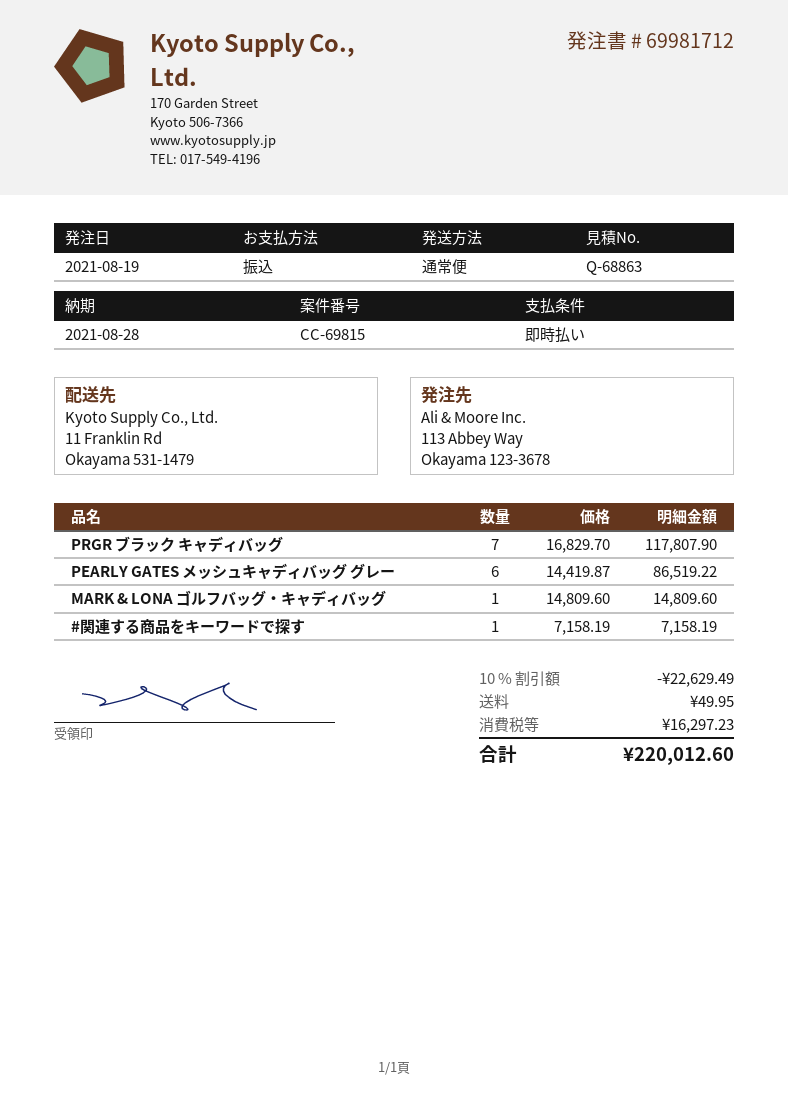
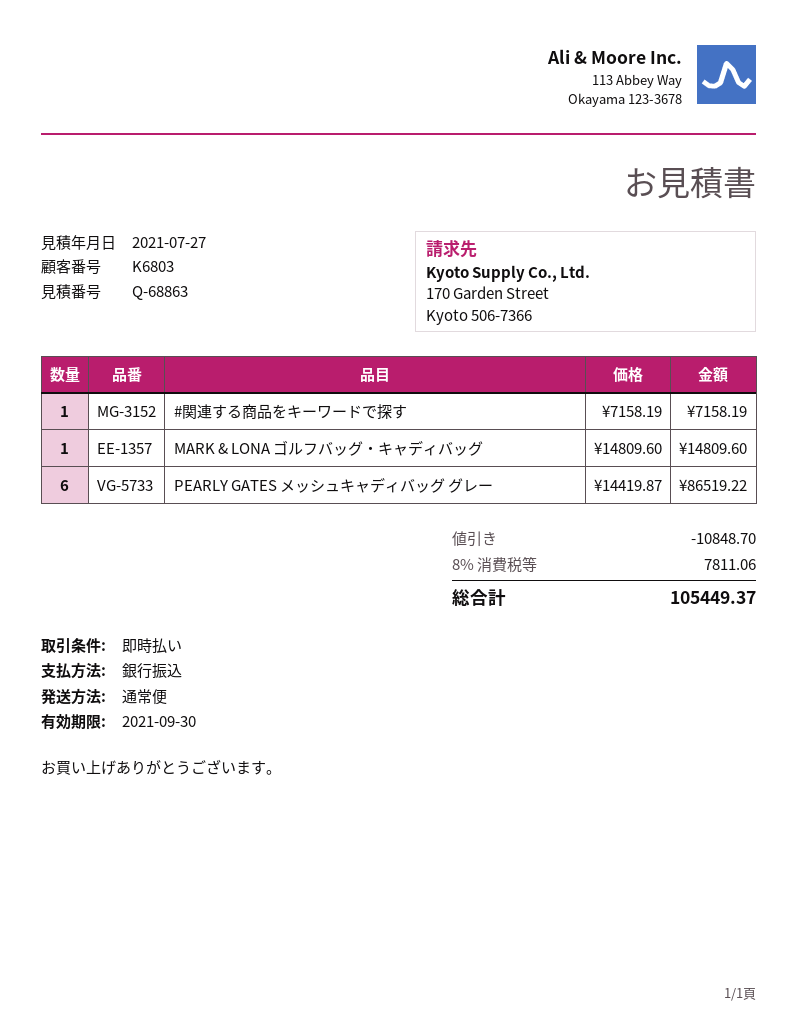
PRGR ブラック キャディバッグ: 7 x 16829.70 = 117807.90 -> none
discount: 22629.49 -> 10848.70
shipping: 49.95 -> none
tax: 16297.23 -> 7811.06
total: 220012.60 -> 105449.37

